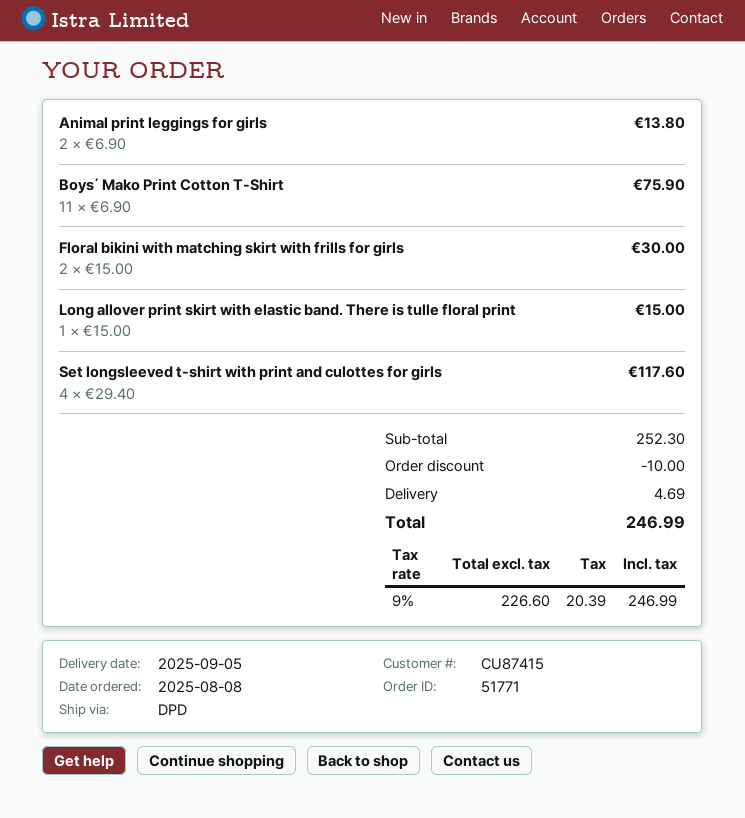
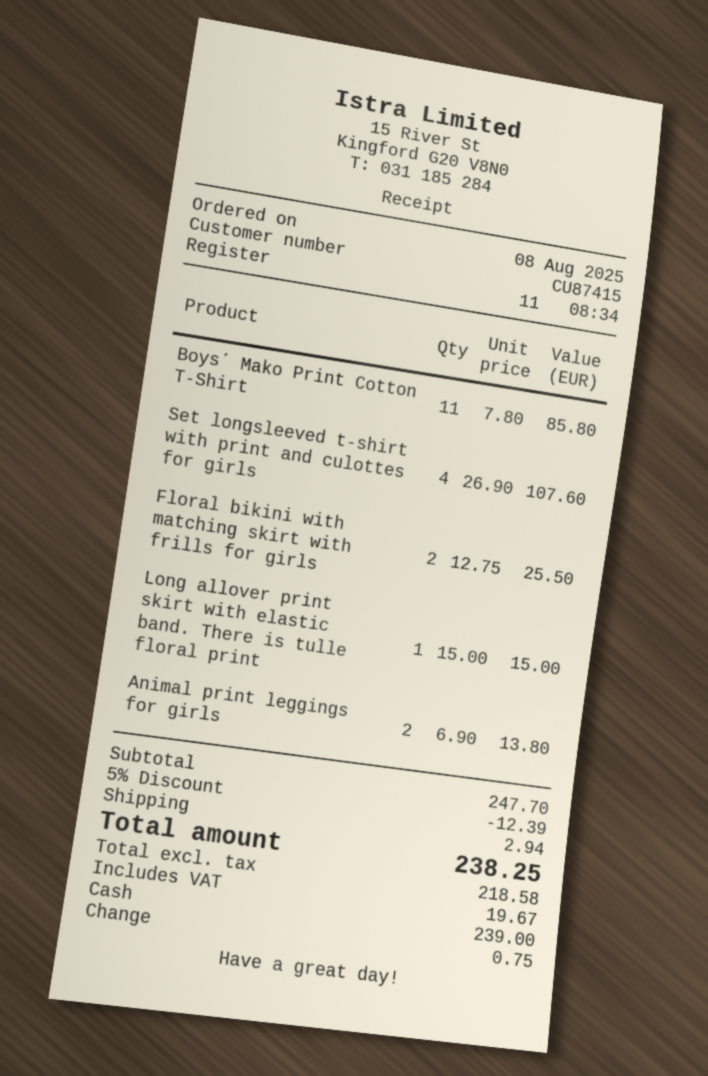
Boys΄ Mako Print Cotton T-Shirt: 11 x 6.90 = 75.90 -> 11 x 7.80 = 85.80
Floral bikini with matching skirt with frills for girls: 2 x 15.00 = 30.00 -> 2 x 12.75 = 25.50
Set longsleeved t-shirt with print and culottes for girls: 4 x 29.40 = 117.60 -> 4 x 26.90 = 107.60
subtotal: 252.30 -> 247.70
discount: 10.00 -> 12.39
shipping: 4.69 -> 2.94
net: 226.60 -> 218.58
tax: 20.39 -> 19.67
total: 246.99 -> 238.25

